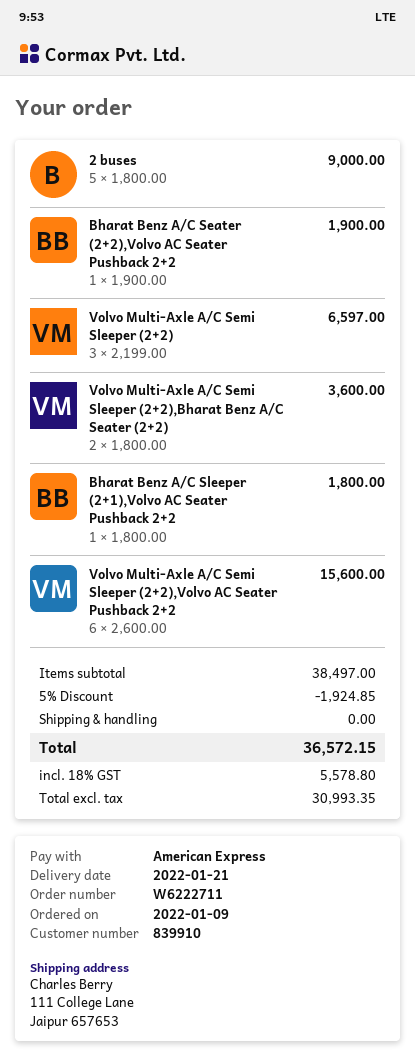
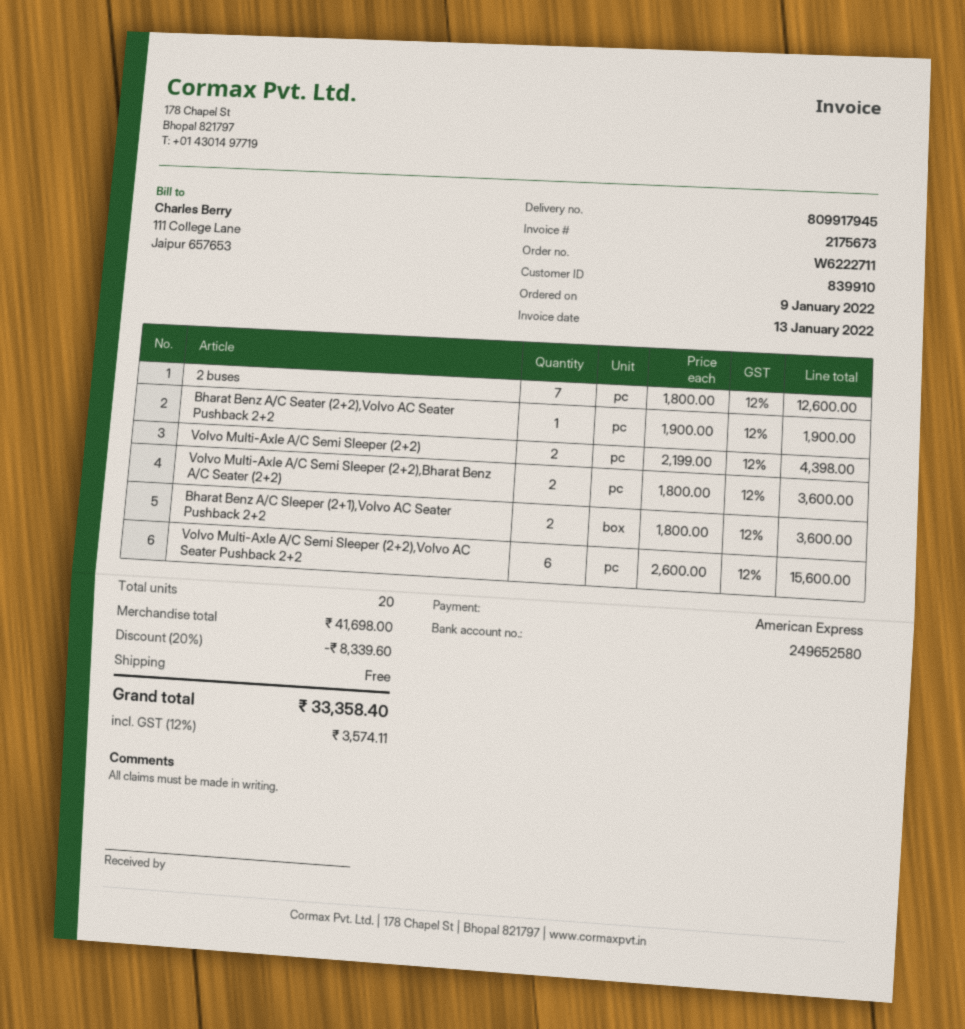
2 buses: 5 x 1800.00 = 9000.00 -> 7 x 1800.00 = 12600.00
Volvo Multi-Axle A/C Semi Sleeper (2+2): 3 x 2199.00 = 6597.00 -> 2 x 2199.00 = 4398.00
Bharat Benz A/C Sleeper (2+1),Volvo AC Seater Pushback 2+2: 1 x 1800.00 = 1800.00 -> 2 x 1800.00 = 3600.00
subtotal: 38497.00 -> 41698.00
discount: 5% = 1924.85 -> 20% = 8339.60
tax: 18% = 5578.80 -> 12% = 3574.11
total: 36572.15 -> 33358.40

